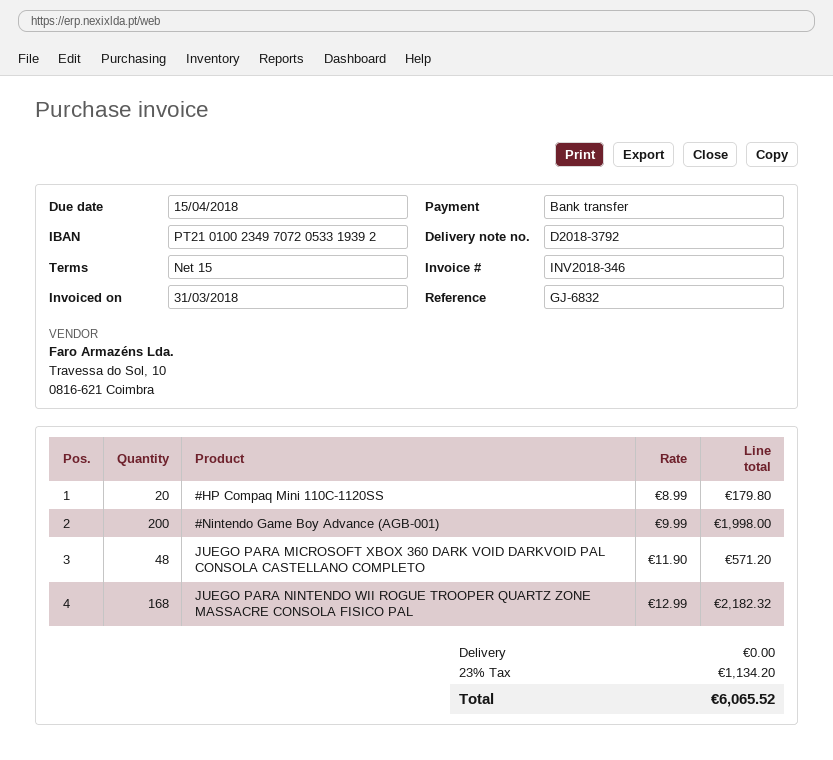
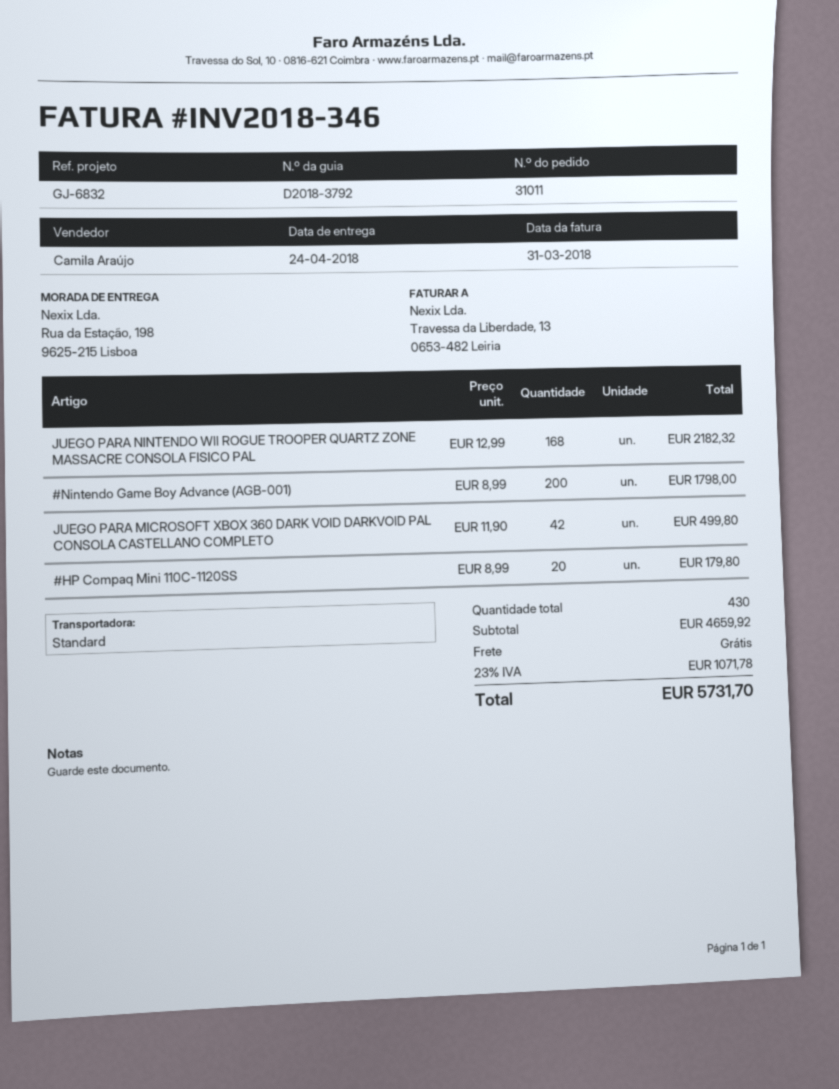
#Nintendo Game Boy Advance (AGB-001): 200 x 9.99 = 1998.00 -> 200 x 8.99 = 1798.00
JUEGO PARA MICROSOFT XBOX 360 DARK VOID DARKVOID PAL CONSOLA CASTELLANO COMPLETO: 48 x 11.90 = 571.20 -> 42 x 11.90 = 499.80
tax: 23% = 1134.20 -> 23% = 1071.78
total: 6065.52 -> 5731.70

